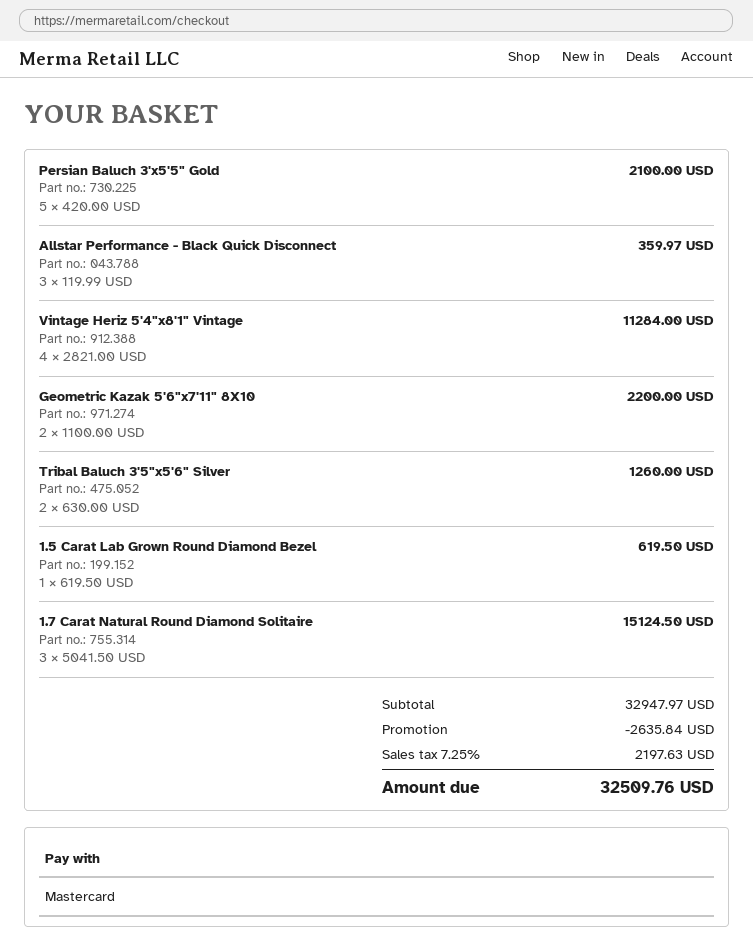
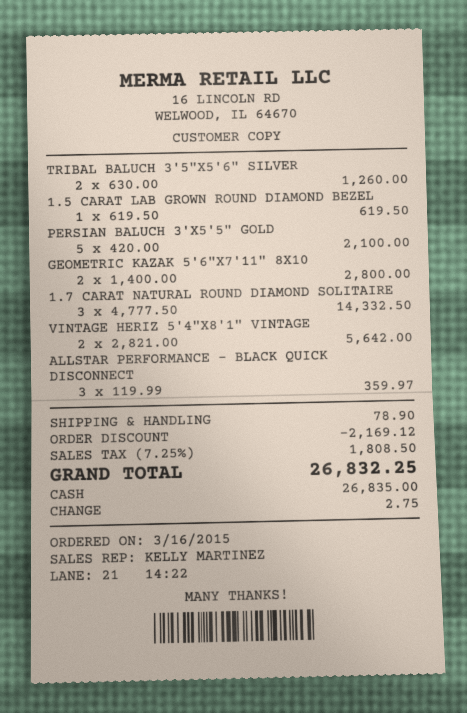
payment method: Mastercard -> cash
Vintage Heriz 5'4"x8'1" Vintage: 4 x 2821.00 = 11284.00 -> 2 x 2821.00 = 5642.00
Geometric Kazak 5'6"x7'11" 8X10: 2 x 1100.00 = 2200.00 -> 2 x 1400.00 = 2800.00
1.7 Carat Natural Round Diamond Solitaire: 3 x 5041.50 = 15124.50 -> 3 x 4777.50 = 14332.50
discount: 2635.84 -> 2169.12
shipping: none -> 78.90
tax: 7.25% = 2197.63 -> 7.25% = 1808.50
total: 32509.76 -> 26832.25

